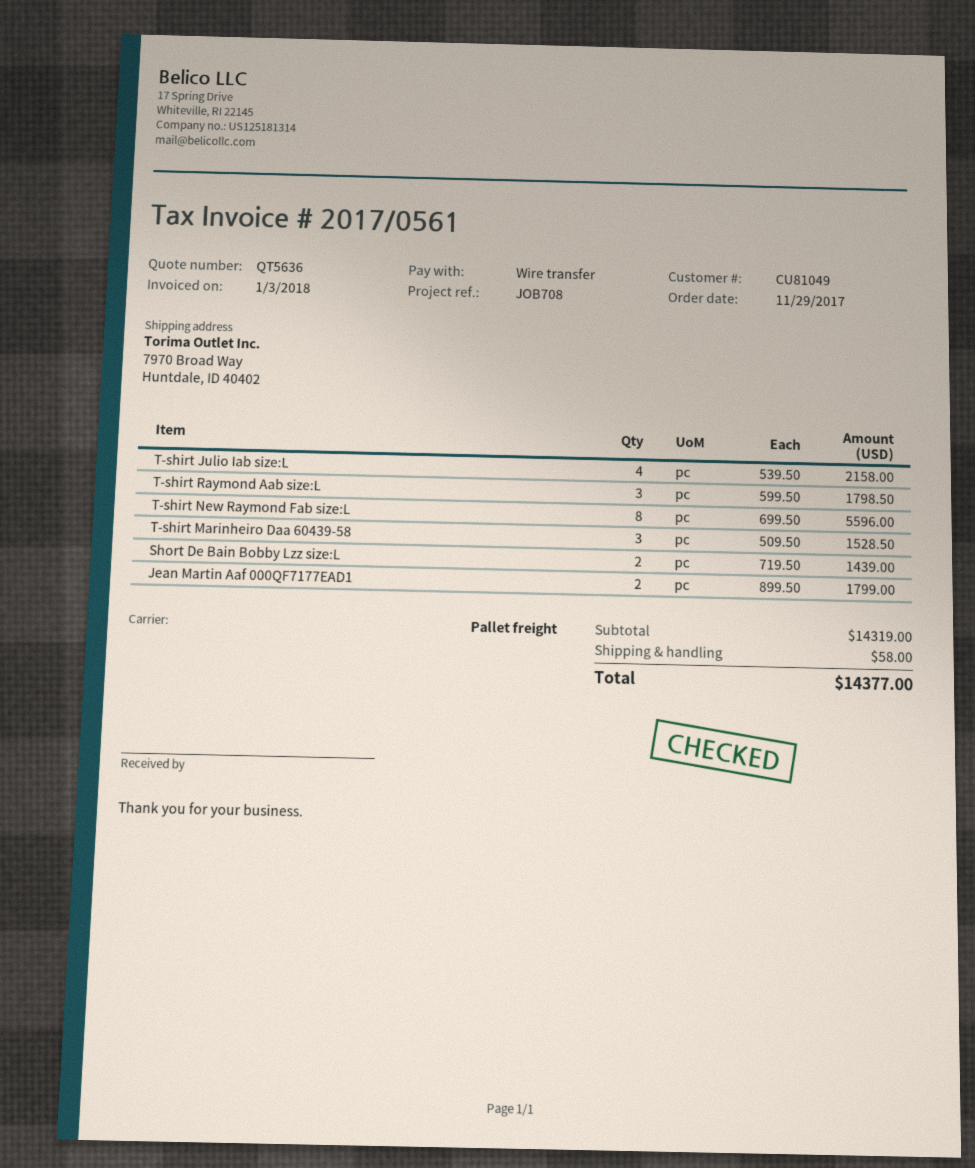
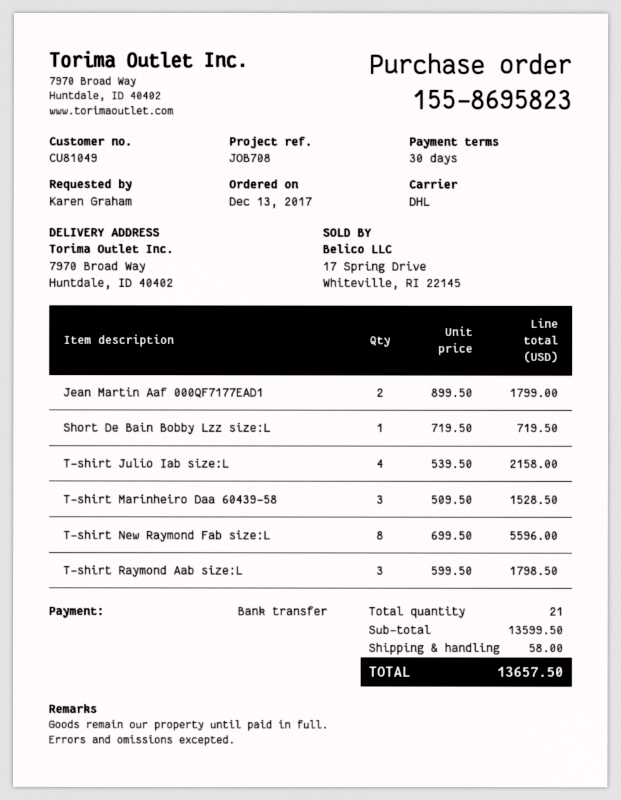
order date: 2017-11-29 -> 2017-12-13
shipping method: pallet freight -> DHL
Short De Bain Bobby Lzz size:L: 2 x 719.50 = 1439.00 -> 1 x 719.50 = 719.50
subtotal: 14319.00 -> 13599.50
total: 14377.00 -> 13657.50

